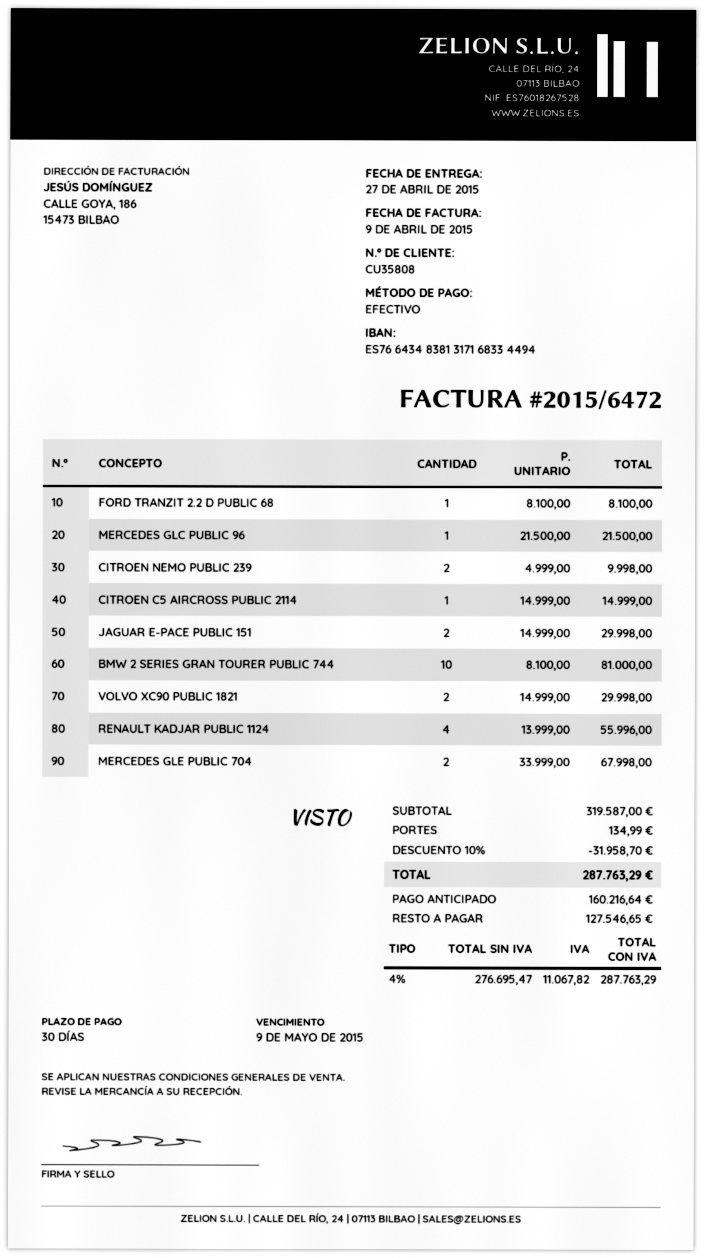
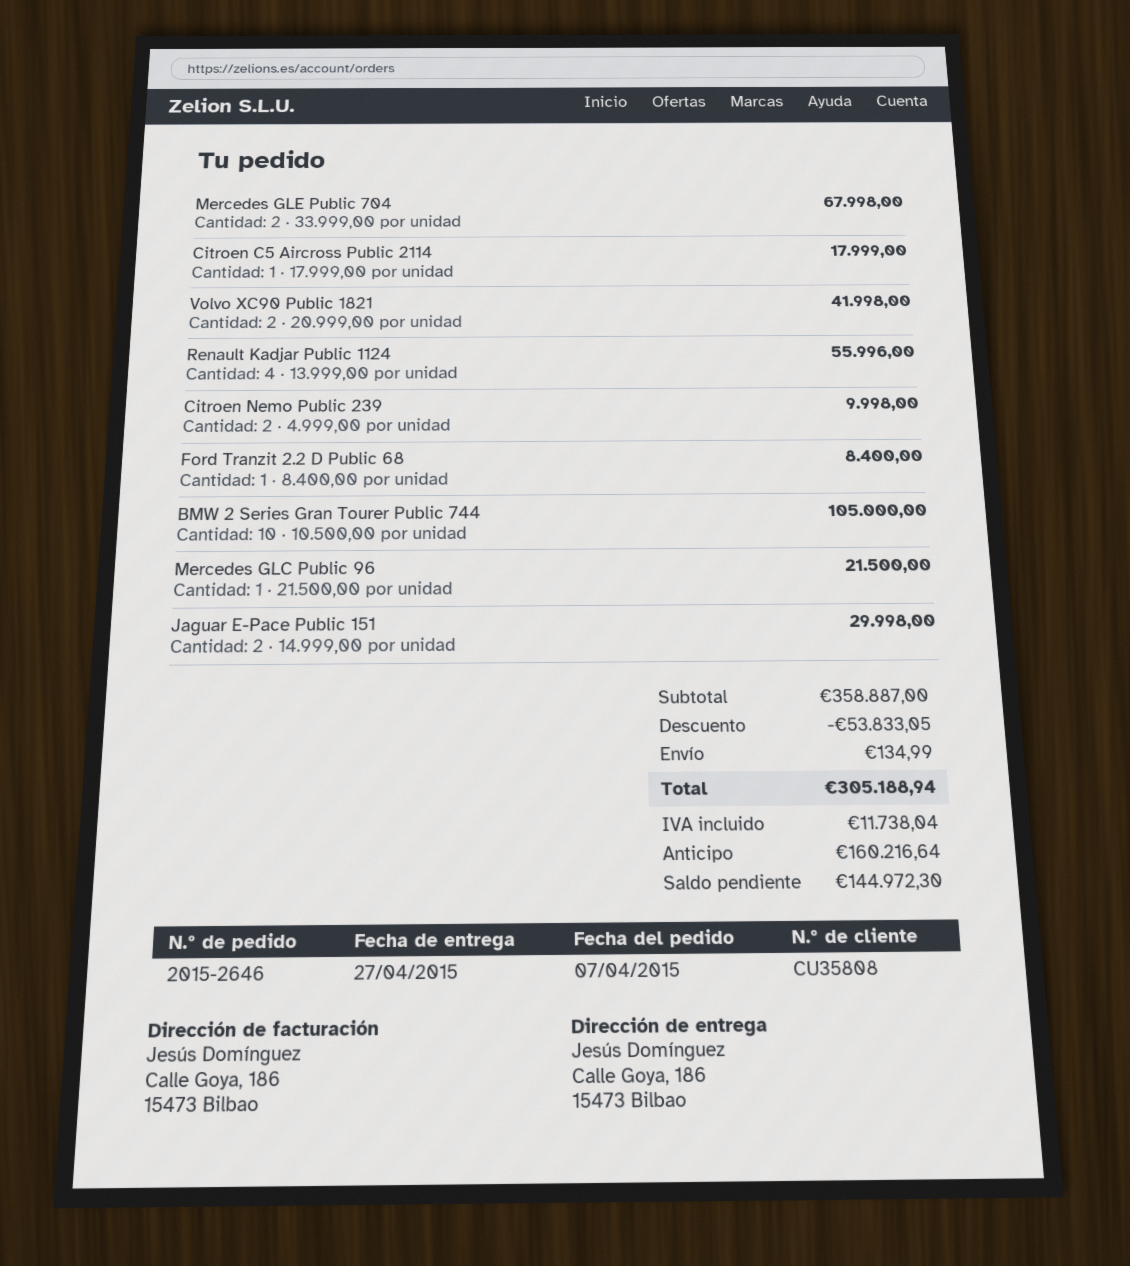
FORD TRANZIT 2.2 D PUBLIC 68: 1 x 8100.00 = 8100.00 -> 1 x 8400.00 = 8400.00
CITROEN C5 AIRCROSS PUBLIC 2114: 1 x 14999.00 = 14999.00 -> 1 x 17999.00 = 17999.00
BMW 2 SERIES GRAN TOURER PUBLIC 744: 10 x 8100.00 = 81000.00 -> 10 x 10500.00 = 105000.00
VOLVO XC90 PUBLIC 1821: 2 x 14999.00 = 29998.00 -> 2 x 20999.00 = 41998.00
subtotal: 319587.00 -> 358887.00
discount: 31958.70 -> 53833.05
tax: 11067.82 -> 11738.04
total: 287763.29 -> 305188.94
balance: 127546.65 -> 144972.30

